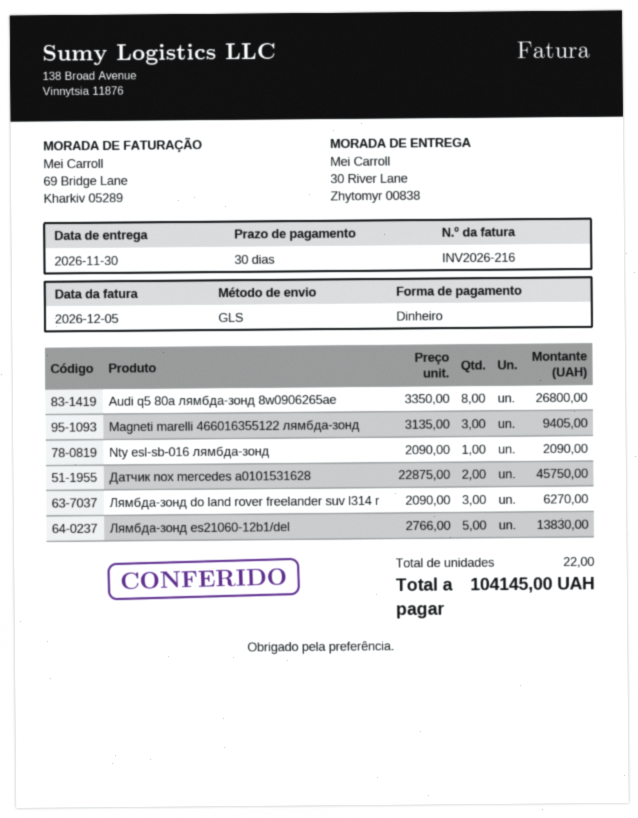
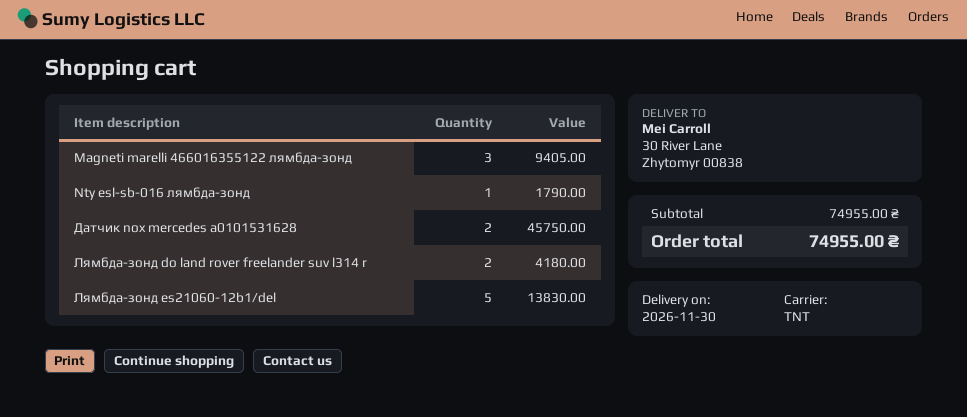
shipping method: GLS -> TNT
Audi q5 80a лямбда-зонд 8w0906265ae: 8 for 26800.00 -> none
Nty esl-sb-016 лямбда-зонд: 1 for 2090.00 -> 1 for 1790.00
Лямбда-зонд do land rover freelander suv l314 r: 3 for 6270.00 -> 2 for 4180.00
total: 104145.00 -> 74955.00

